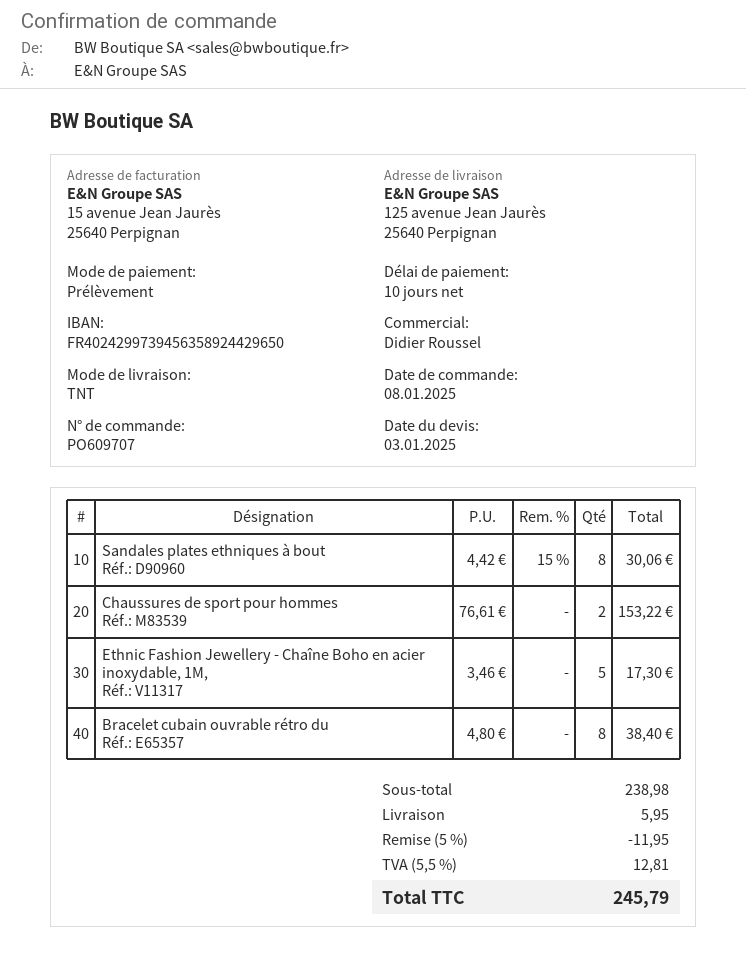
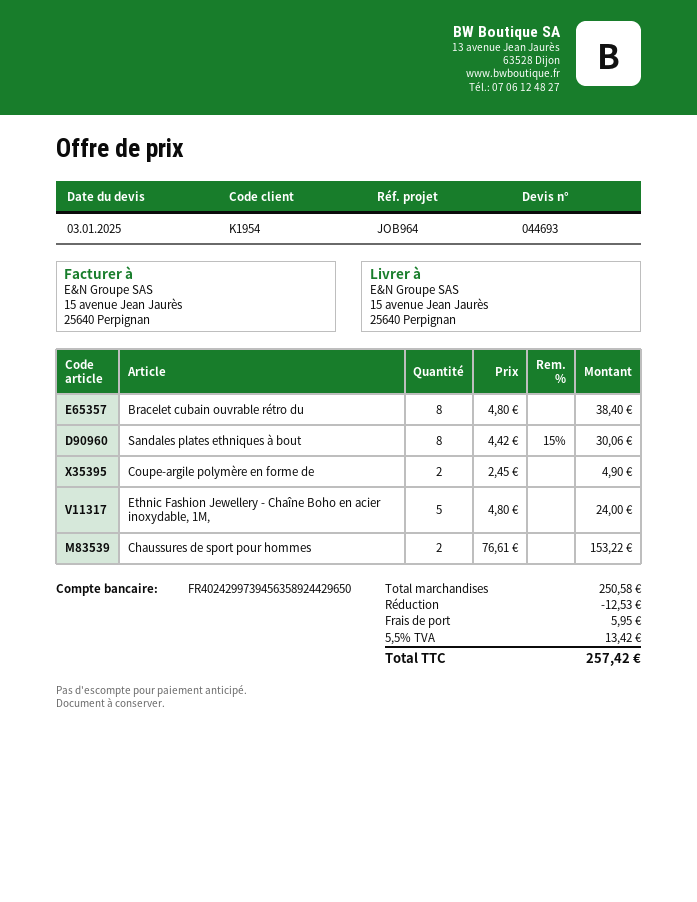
ship to: 125 avenue Jean Jaurès, 25640 Perpignan -> 15 avenue Jean Jaurès, 25640 Perpignan
Ethnic Fashion Jewellery - Chaîne Boho en acier inoxydable, 1M,: 5 x 3.46 = 17.30 -> 5 x 4.80 = 24.00
Coupe-argile polymère en forme de: none -> 2 x 2.45 = 4.90
subtotal: 238.98 -> 250.58
discount: 11.95 -> 12.53
tax: 5.5% = 12.81 -> 5.5% = 13.42
total: 245.79 -> 257.42

